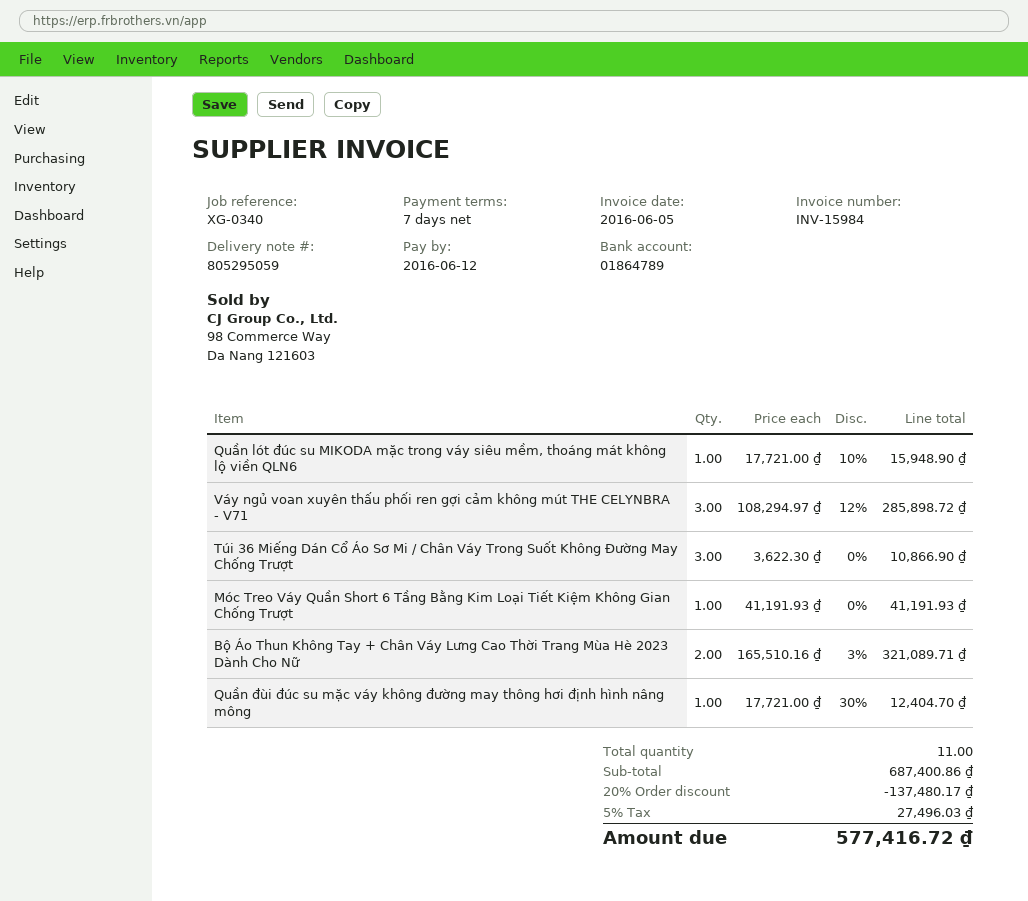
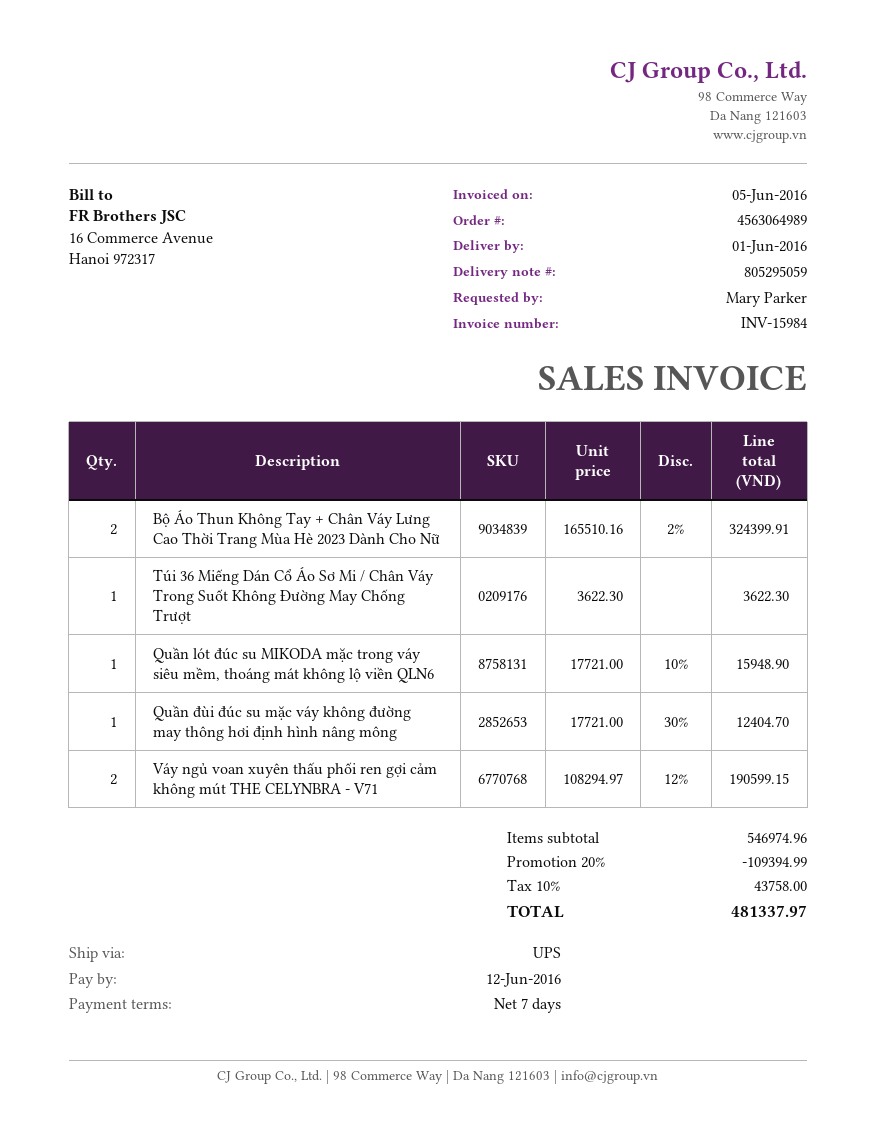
Váy ngủ voan xuyên thấu phối ren gợi cảm không mút THE CELYNBRA - V71: 3 x 108294.97 - 12% = 285898.72 -> 2 x 108294.97 - 12% = 190599.15
Túi 36 Miếng Dán Cổ Áo Sơ Mi / Chân Váy Trong Suốt Không Đường May Chống Trượt: 3 x 3622.30 = 10866.90 -> 1 x 3622.30 = 3622.30
Móc Treo Váy Quần Short 6 Tầng Bằng Kim Loại Tiết Kiệm Không Gian Chống Trượt: 1 x 41191.93 = 41191.93 -> none
Bộ Áo Thun Không Tay + Chân Váy Lưng Cao Thời Trang Mùa Hè 2023 Dành Cho Nữ: 2 x 165510.16 - 3% = 321089.71 -> 2 x 165510.16 - 2% = 324399.91
subtotal: 687400.86 -> 546974.96
discount: 20% = 137480.17 -> 20% = 109394.99
tax: 5% = 27496.03 -> 10% = 43758.00
total: 577416.72 -> 481337.97

